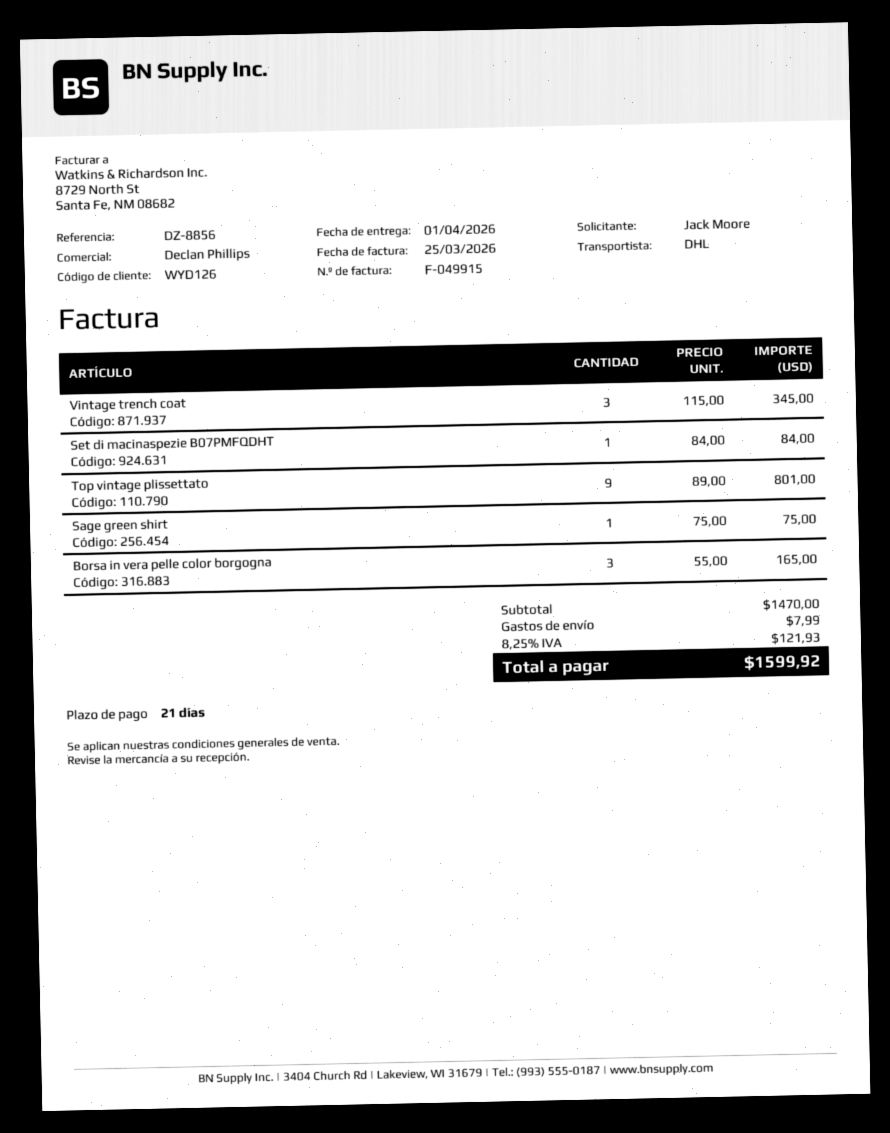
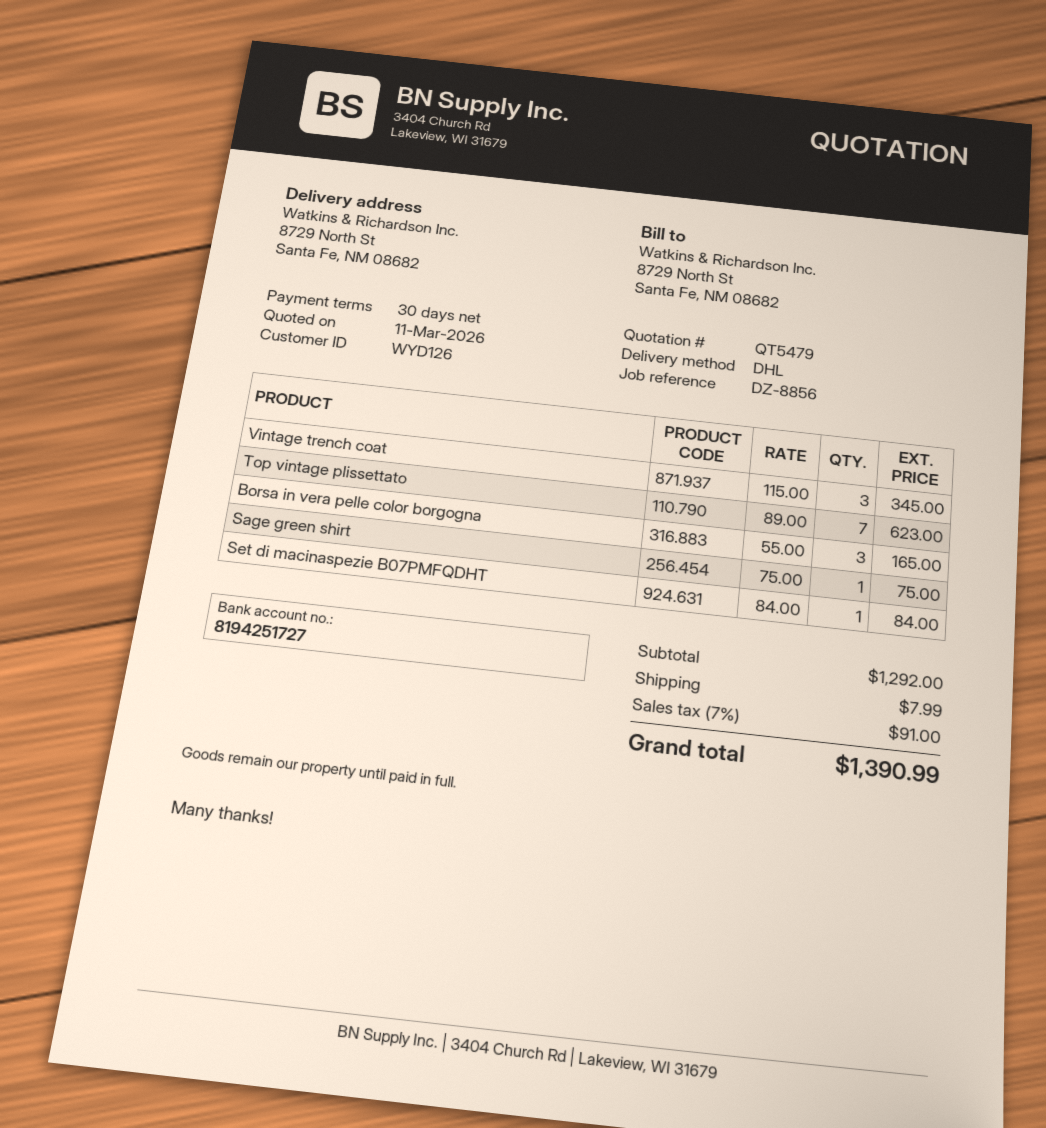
payment terms: 21 days -> 30 days
Top vintage plissettato: 9 x 89.00 = 801.00 -> 7 x 89.00 = 623.00
subtotal: 1470.00 -> 1292.00
tax: 8.25% = 121.93 -> 7% = 91.00
total: 1599.92 -> 1390.99

